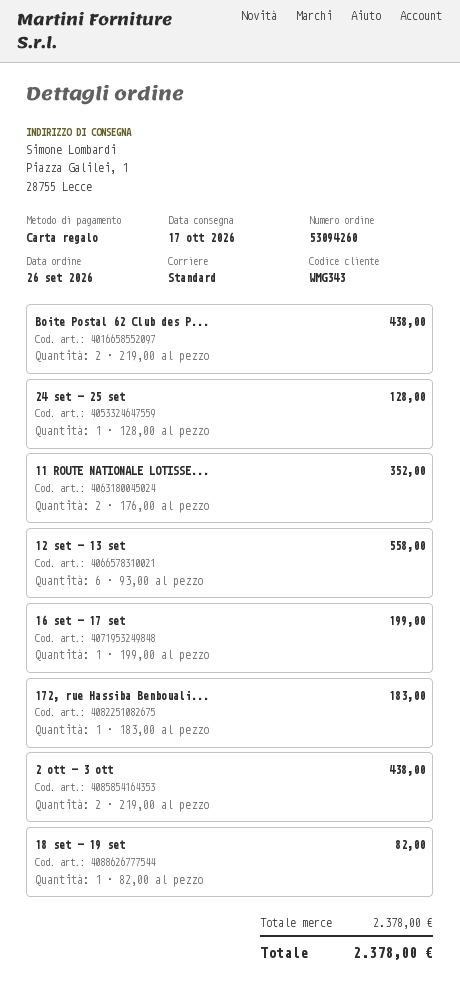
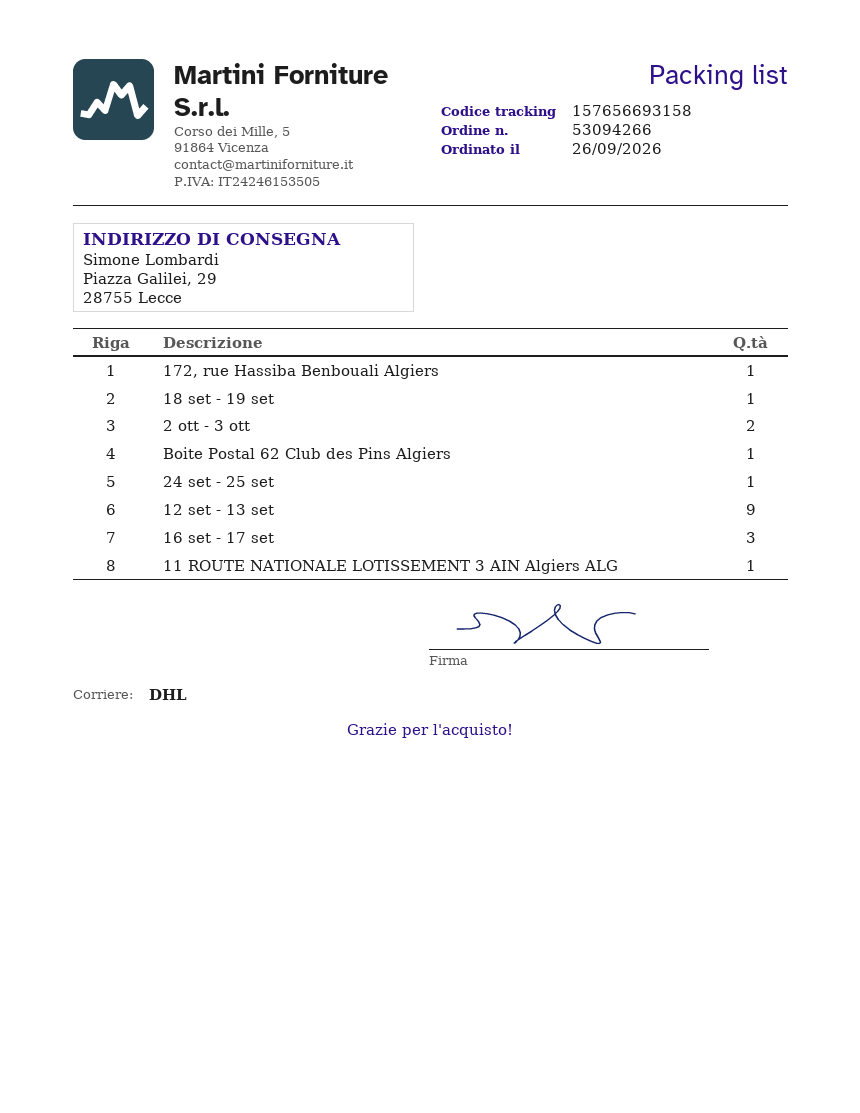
order number: 53094260 -> 53094266
shipping method: standard -> DHL
ship to: Piazza Galilei, 1, 28755 Lecce -> Piazza Galilei, 29, 28755 Lecce
Boite Postal 62 Club des P...: 2 -> 1
11 ROUTE NATIONALE LOTISSE...: 2 -> 1
12 set - 13 set: 6 -> 9
16 set - 17 set: 1 -> 3

